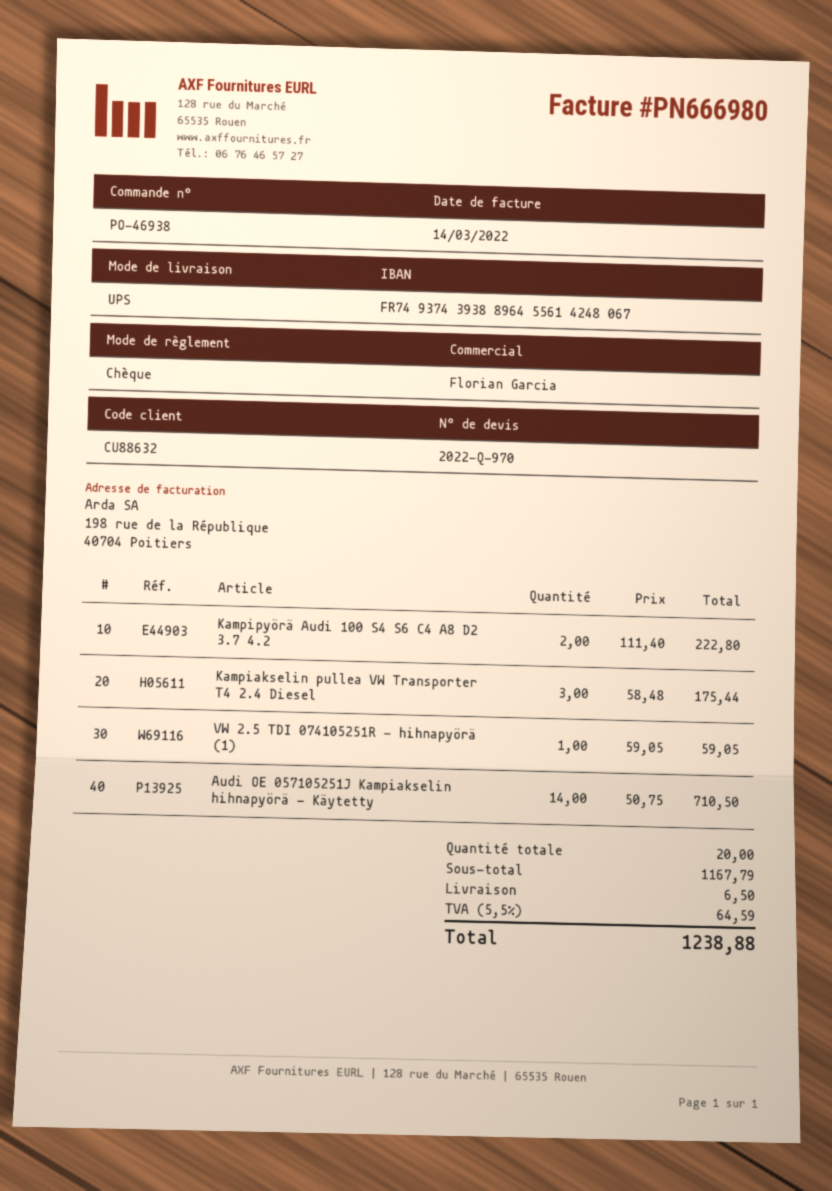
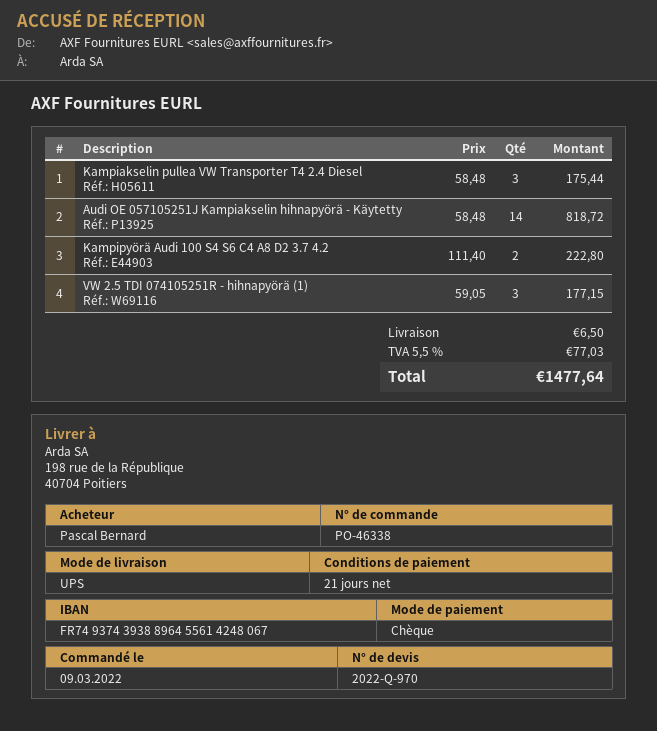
order number: PO-46938 -> PO-46338
VW 2.5 TDI 074105251R - hihnapyörä (1): 1 x 59.05 = 59.05 -> 3 x 59.05 = 177.15
Audi OE 057105251J Kampiakselin hihnapyörä - Käytetty: 14 x 50.75 = 710.50 -> 14 x 58.48 = 818.72
tax: 5.5% = 64.59 -> 5.5% = 77.03
total: 1238.88 -> 1477.64

